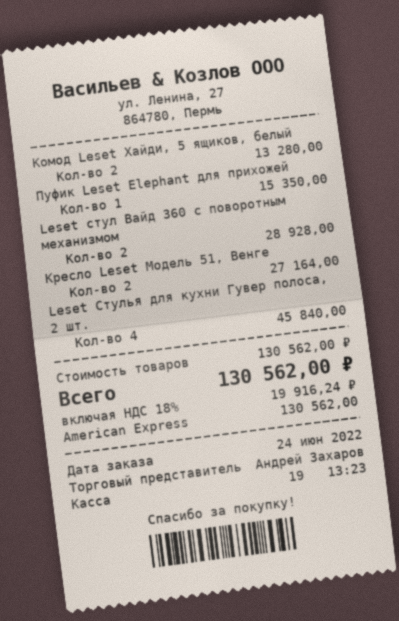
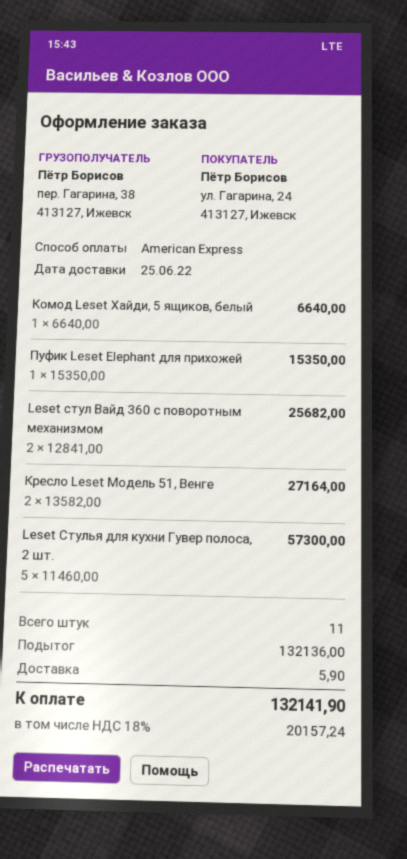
Комод Leset Хайди, 5 ящиков, белый: 2 for 13280.00 -> 1 for 6640.00
Leset стул Вайд 360 с поворотным механизмом: 2 for 28928.00 -> 2 for 25682.00
Leset Стулья для кухни Гувер полоса, 2 шт.: 4 for 45840.00 -> 5 for 57300.00
subtotal: 130562.00 -> 132136.00
shipping: none -> 5.90
tax: 18% = 19916.24 -> 18% = 20157.24
total: 130562.00 -> 132141.90

